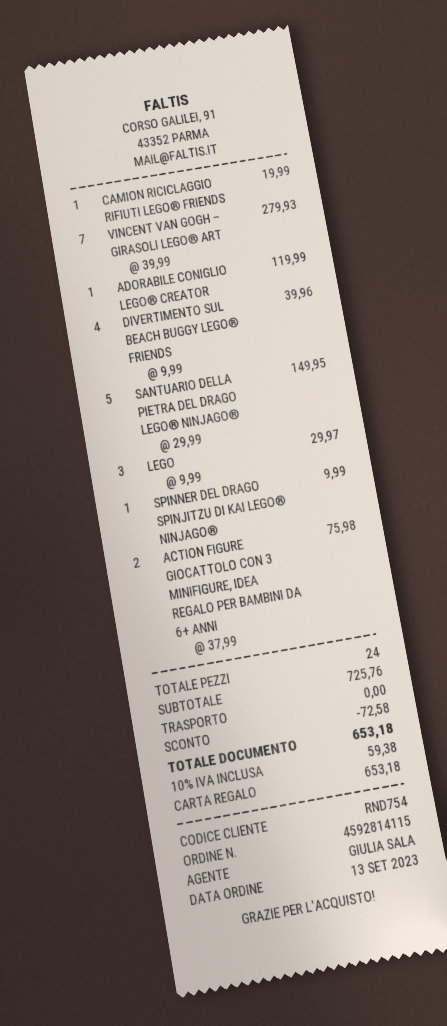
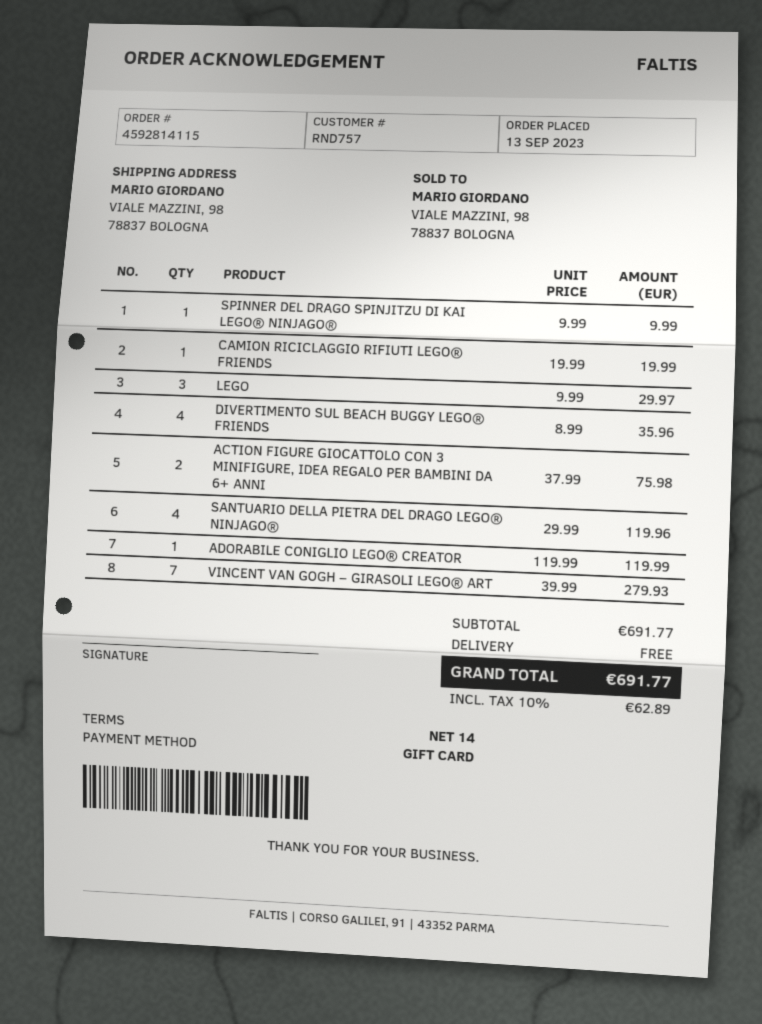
customer number: RND754 -> RND757
DIVERTIMENTO SUL BEACH BUGGY LEGO® FRIENDS: 4 x 9.99 = 39.96 -> 4 x 8.99 = 35.96
SANTUARIO DELLA PIETRA DEL DRAGO LEGO® NINJAGO®: 5 x 29.99 = 149.95 -> 4 x 29.99 = 119.96
subtotal: 725.76 -> 691.77
discount: 72.58 -> none
tax: 10% = 59.38 -> 10% = 62.89
total: 653.18 -> 691.77

